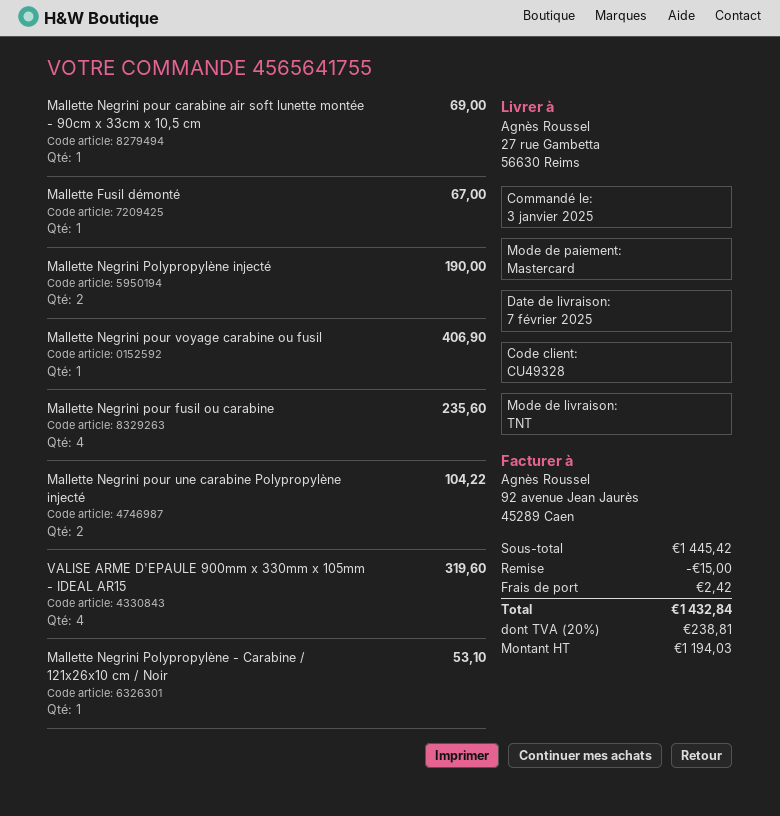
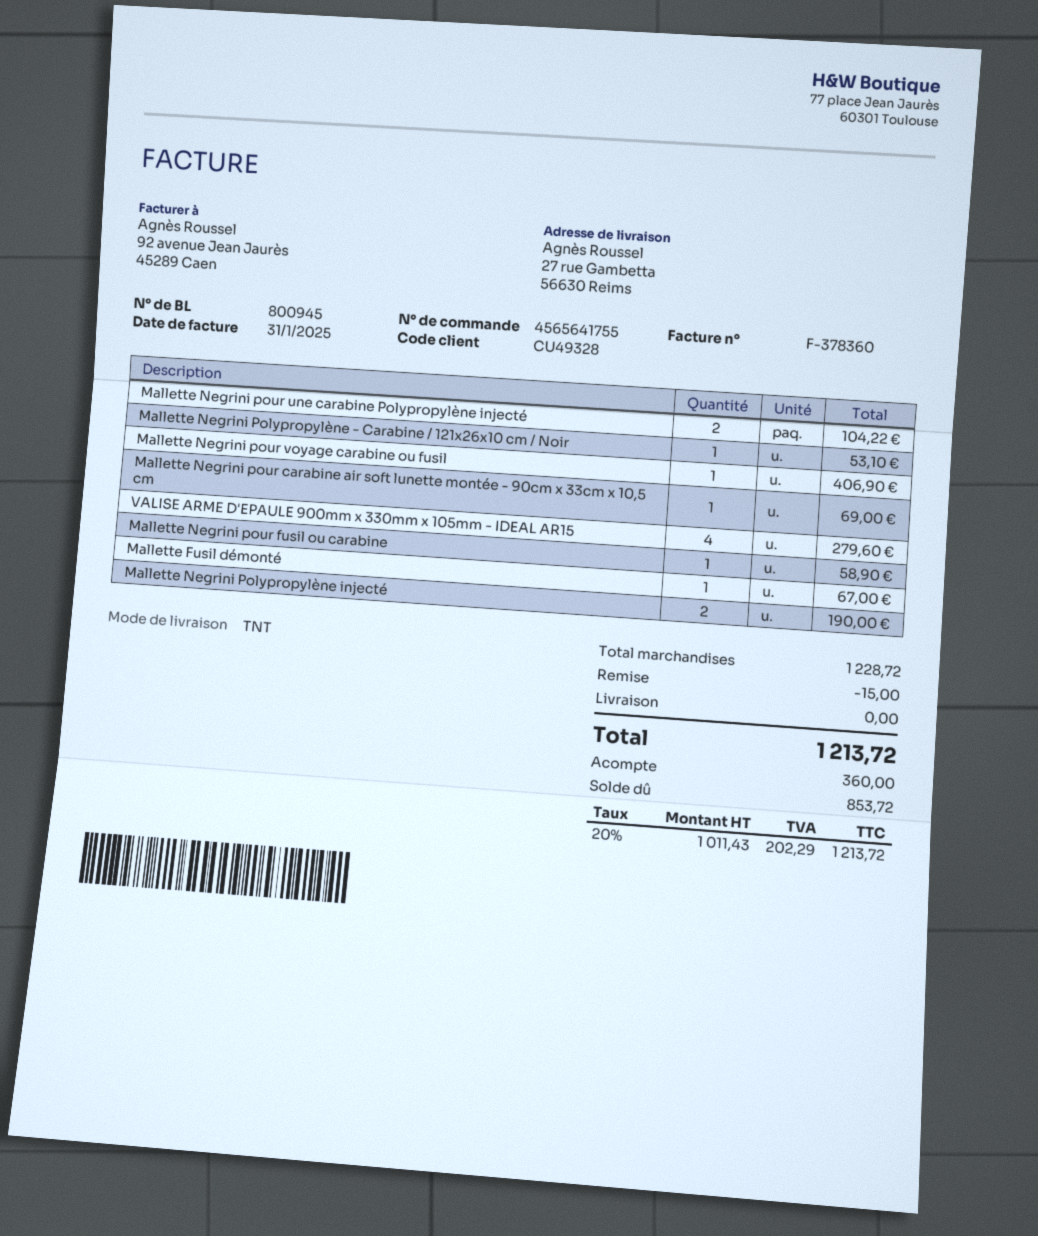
Mallette Negrini pour fusil ou carabine: 4 for 235.60 -> 1 for 58.90
VALISE ARME D'EPAULE 900mm x 330mm x 105mm - IDEAL AR15: 4 for 319.60 -> 4 for 279.60
subtotal: 1445.42 -> 1228.72
shipping: 2.42 -> 0.00
net: 1194.03 -> 1011.43
tax: 20% = 238.81 -> 20% = 202.29
total: 1432.84 -> 1213.72

